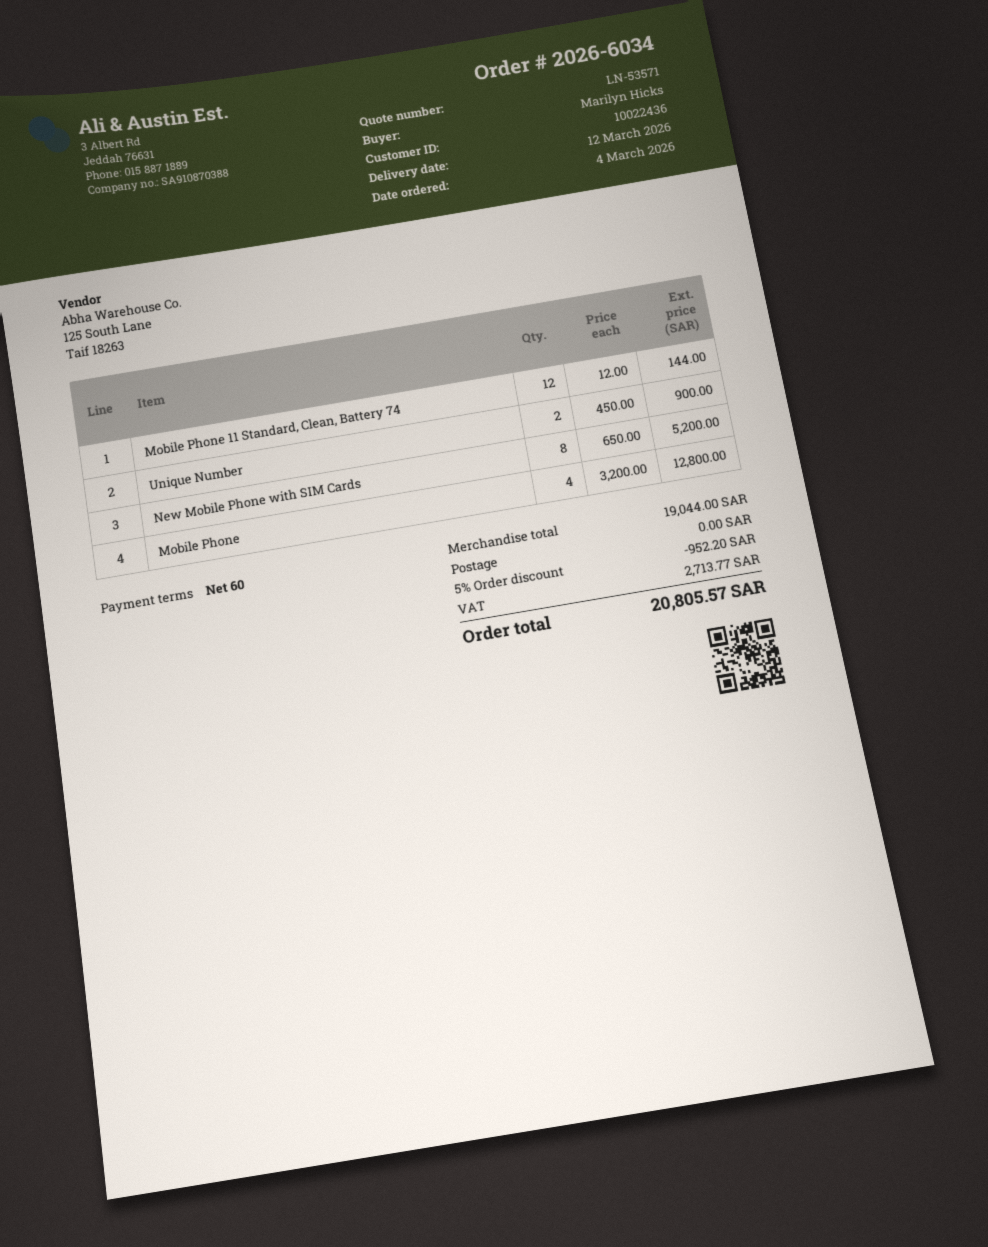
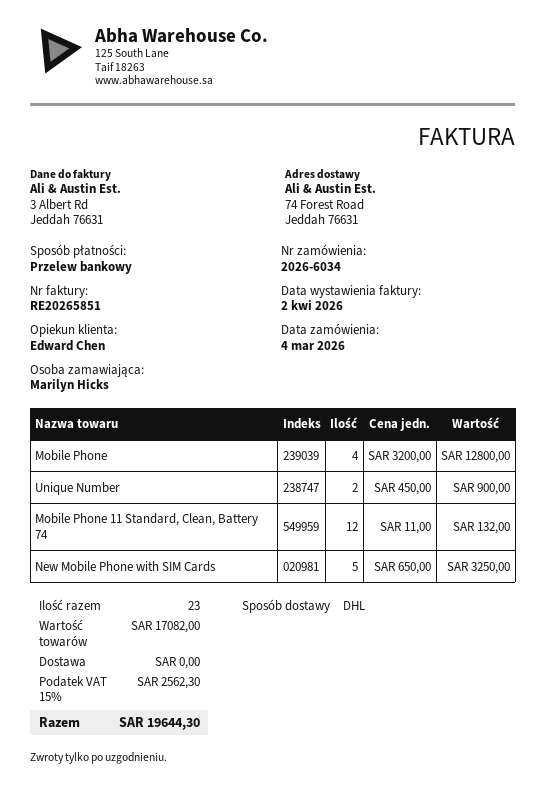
Mobile Phone 11 Standard, Clean, Battery 74: 12 x 12.00 = 144.00 -> 12 x 11.00 = 132.00
New Mobile Phone with SIM Cards: 8 x 650.00 = 5200.00 -> 5 x 650.00 = 3250.00
subtotal: 19044.00 -> 17082.00
discount: 5% = 952.20 -> none
tax: 2713.77 -> 2562.30
total: 20805.57 -> 19644.30

